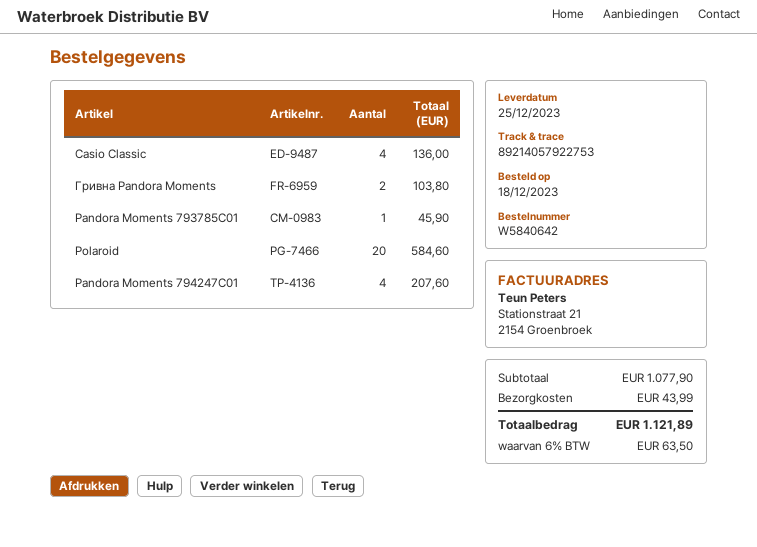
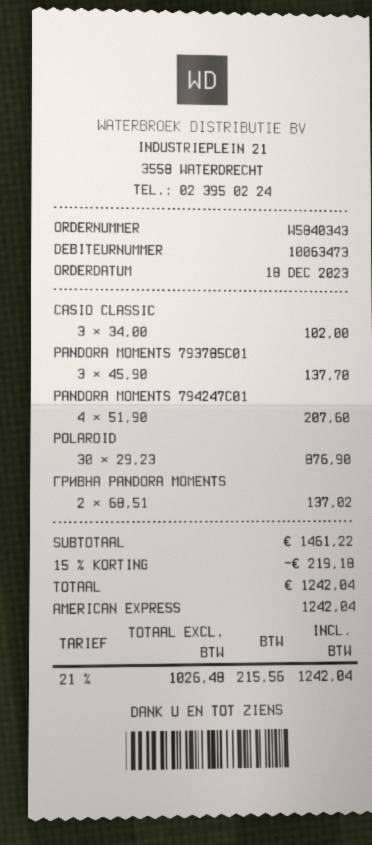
order number: W5840642 -> W5840343
Casio Classic: 4 for 136.00 -> 3 for 102.00
Гривна Pandora Moments: 2 for 103.80 -> 2 for 137.02
Pandora Moments 793785C01: 1 for 45.90 -> 3 for 137.70
Polaroid: 20 for 584.60 -> 30 for 876.90
subtotal: 1077.90 -> 1461.22
discount: none -> 15% = 219.18
shipping: 43.99 -> none
tax: 6% = 63.50 -> 21% = 215.56
total: 1121.89 -> 1242.04

